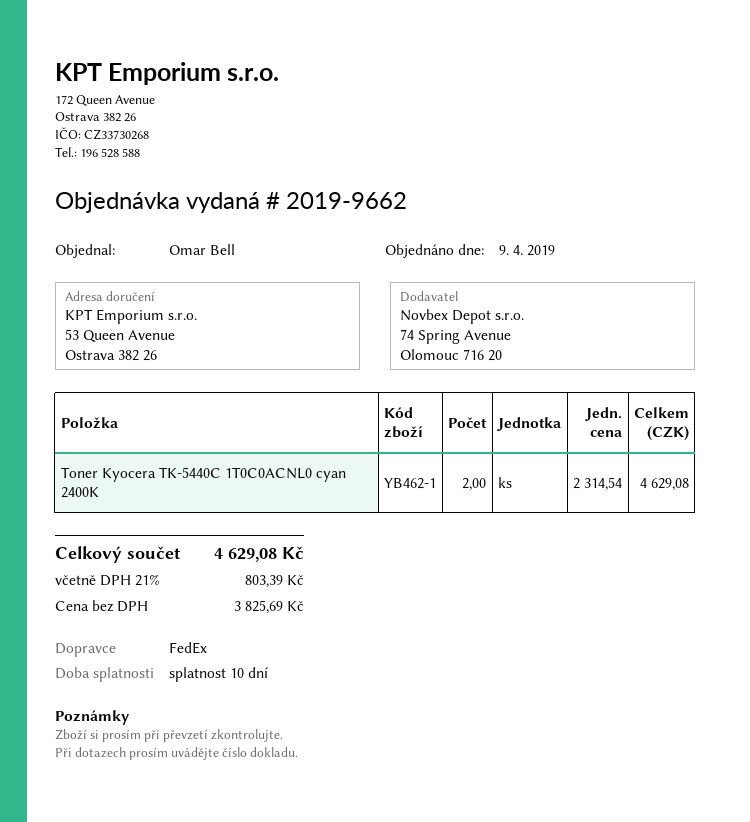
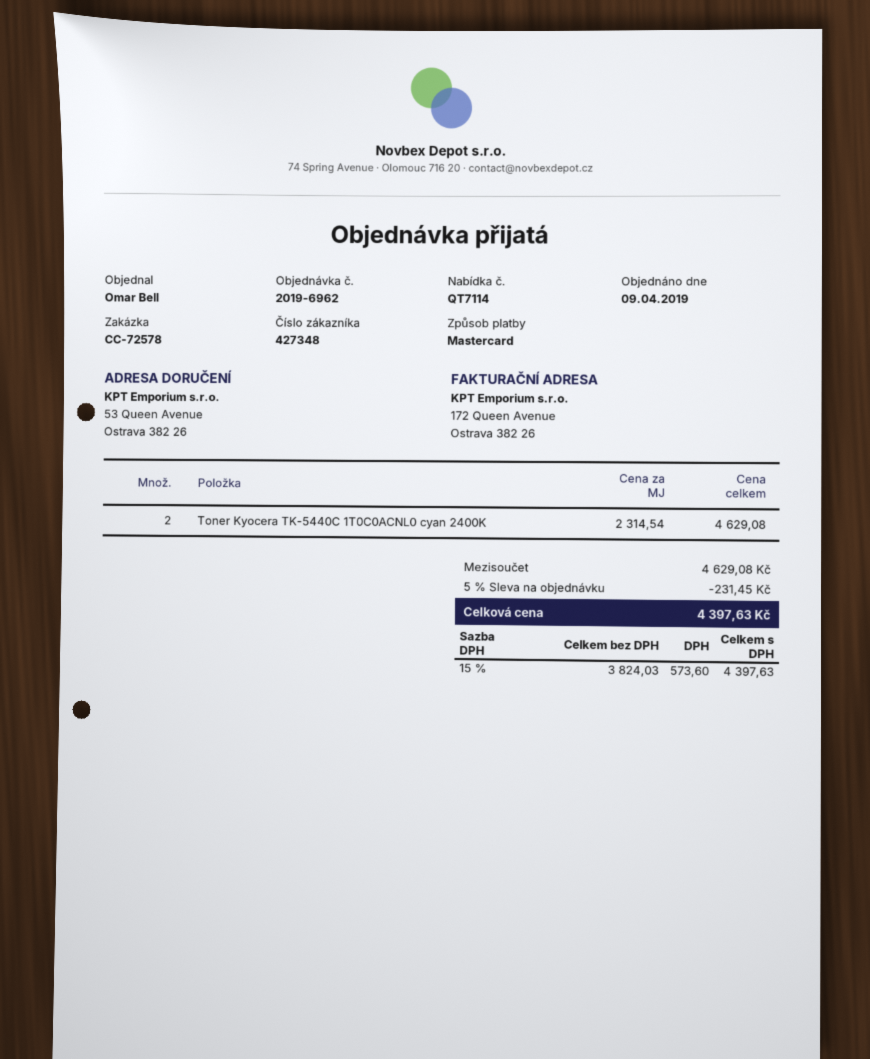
order number: 2019-9662 -> 2019-6962
discount: none -> 5% = 231.45
net: 3825.69 -> 3824.03
tax: 21% = 803.39 -> 15% = 573.60
total: 4629.08 -> 4397.63

